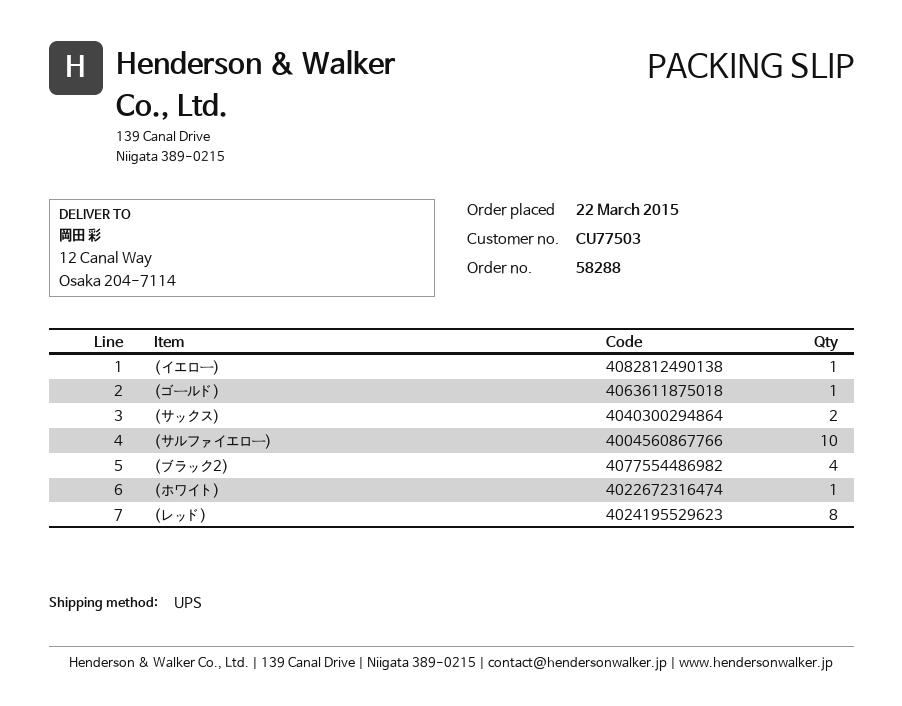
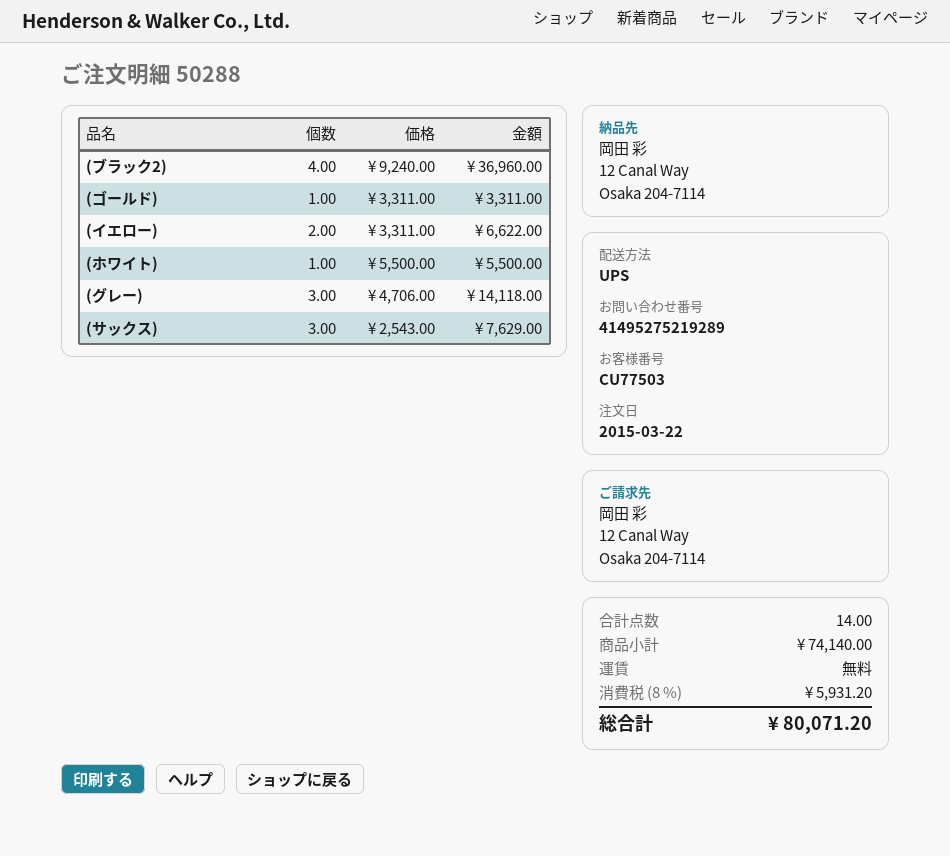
order number: 58288 -> 50288
(イエロー): 1 -> 2
(サックス): 2 -> 3
(サルファイエロー): 10 -> none
(レッド): 8 -> none
(グレー): none -> 3

